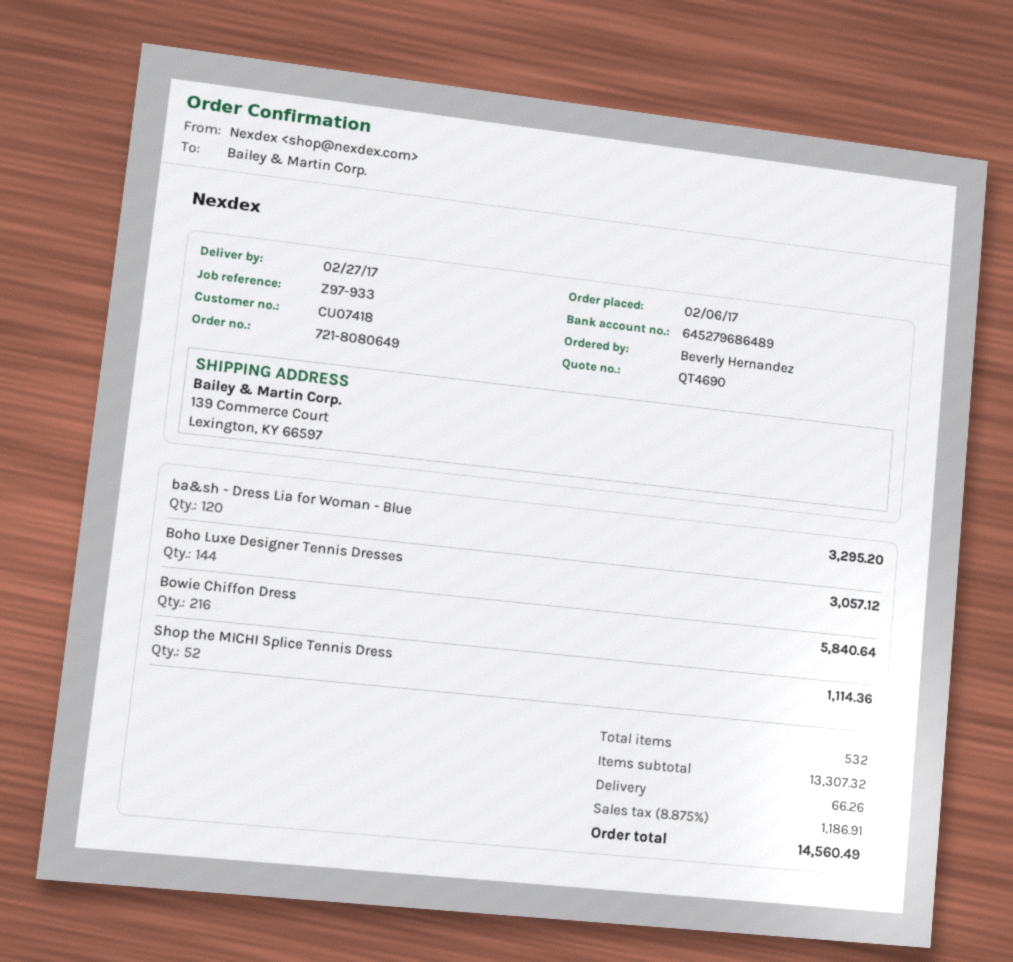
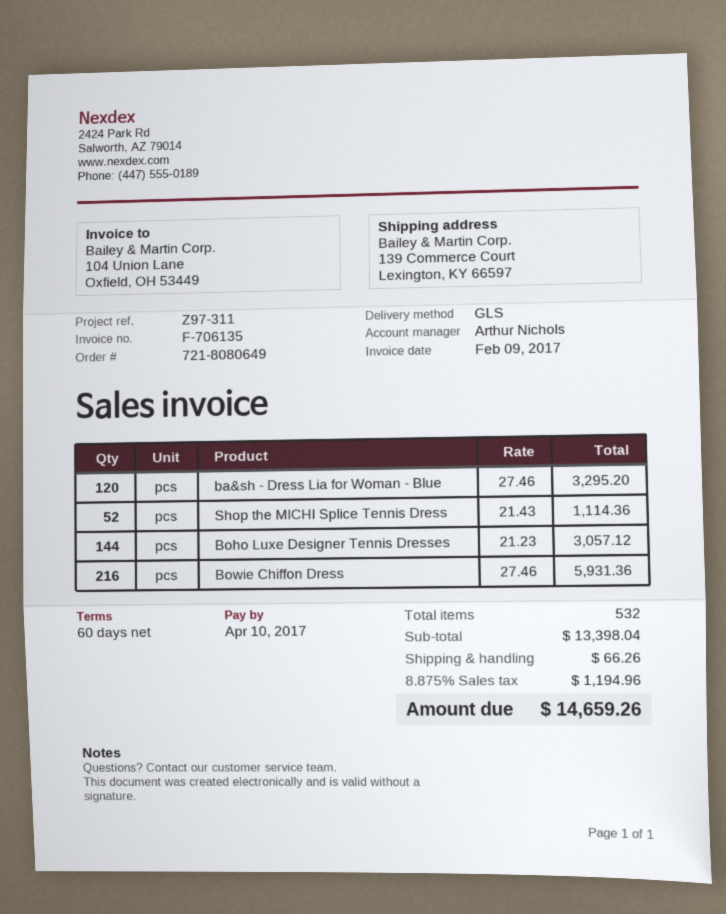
reference: Z97-933 -> Z97-311
Bowie Chiffon Dress: 216 for 5840.64 -> 216 for 5931.36
subtotal: 13307.32 -> 13398.04
tax: 8.875% = 1186.91 -> 8.875% = 1194.96
total: 14560.49 -> 14659.26

